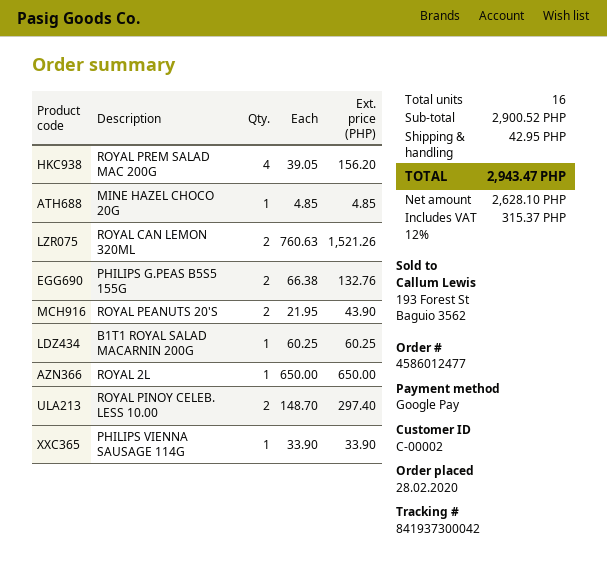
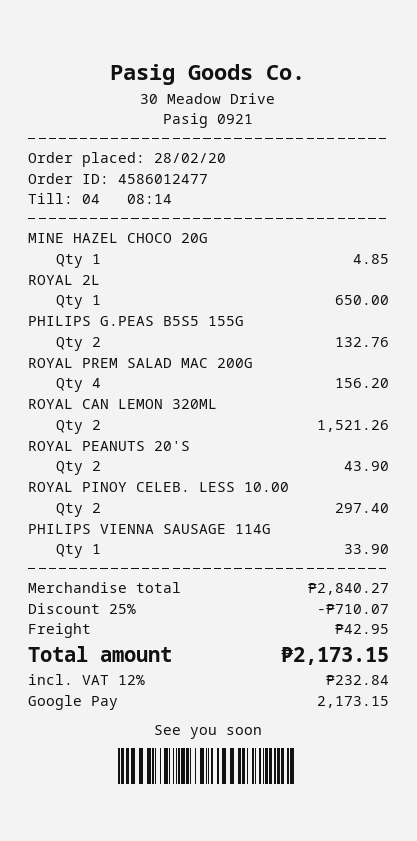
B1T1 ROYAL SALAD MACARNIN 200G: 1 for 60.25 -> none
subtotal: 2900.52 -> 2840.27
discount: none -> 25% = 710.07
tax: 12% = 315.37 -> 12% = 232.84
total: 2943.47 -> 2173.15

